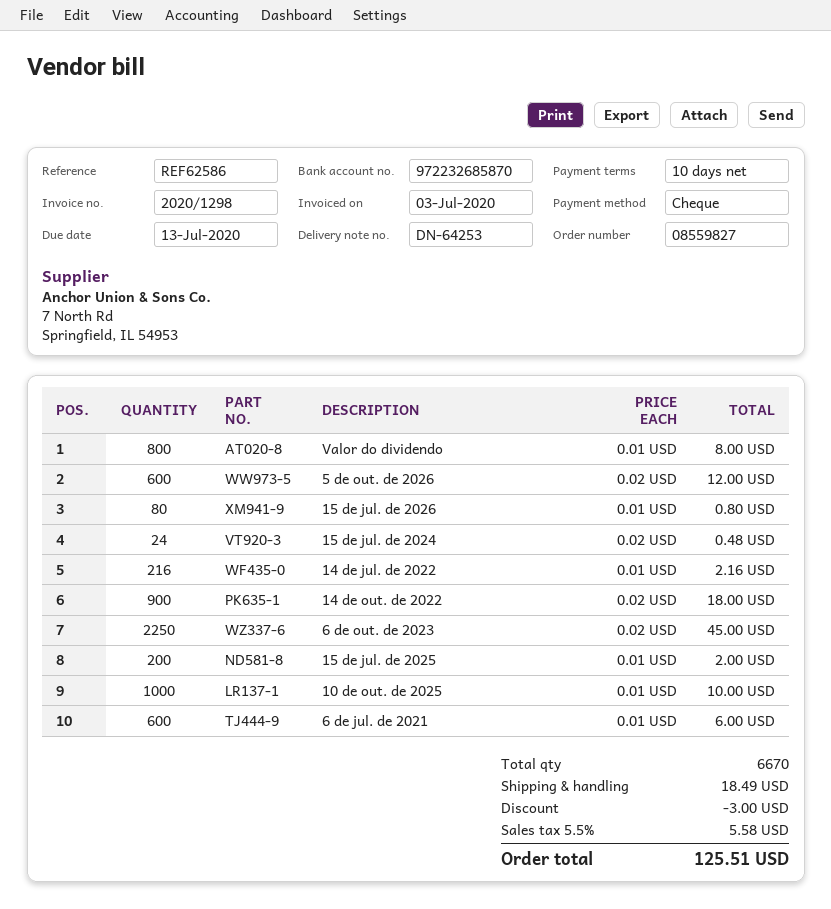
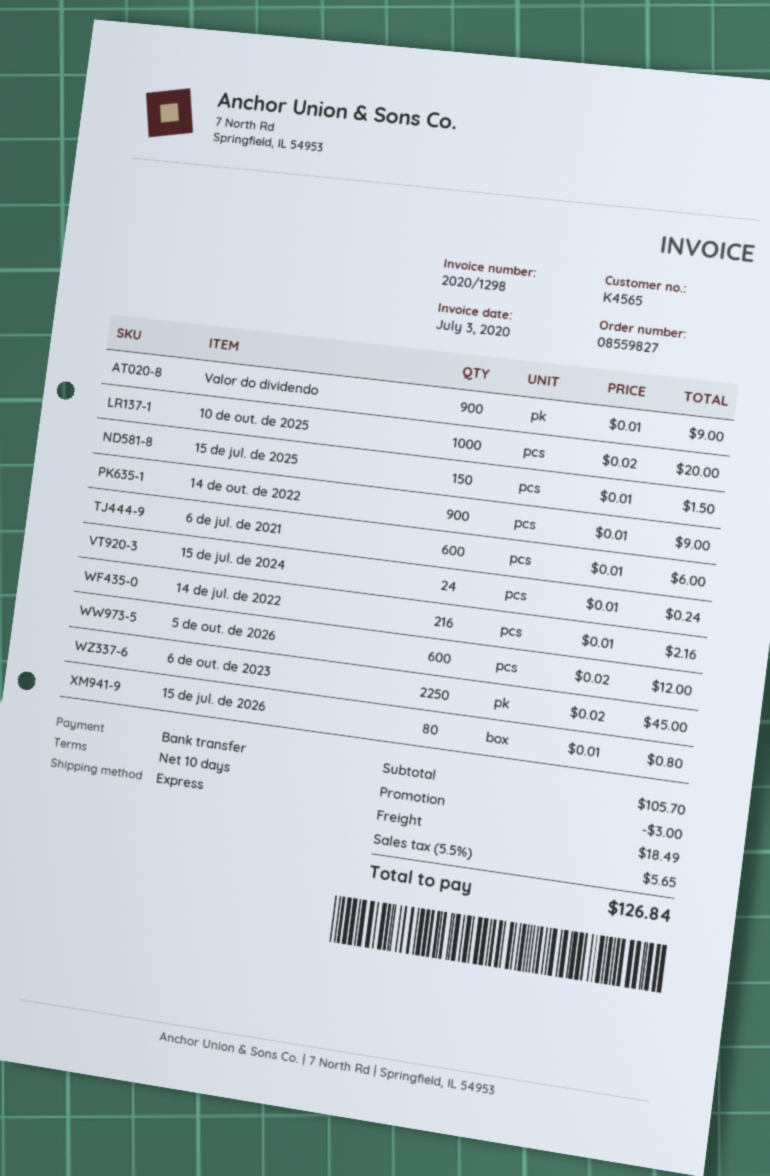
payment method: cheque -> bank transfer
Valor do dividendo: 800 x 0.01 = 8.00 -> 900 x 0.01 = 9.00
15 de jul. de 2024: 24 x 0.02 = 0.48 -> 24 x 0.01 = 0.24
14 de out. de 2022: 900 x 0.02 = 18.00 -> 900 x 0.01 = 9.00
15 de jul. de 2025: 200 x 0.01 = 2.00 -> 150 x 0.01 = 1.50
10 de out. de 2025: 1000 x 0.01 = 10.00 -> 1000 x 0.02 = 20.00
tax: 5.5% = 5.58 -> 5.5% = 5.65
total: 125.51 -> 126.84

